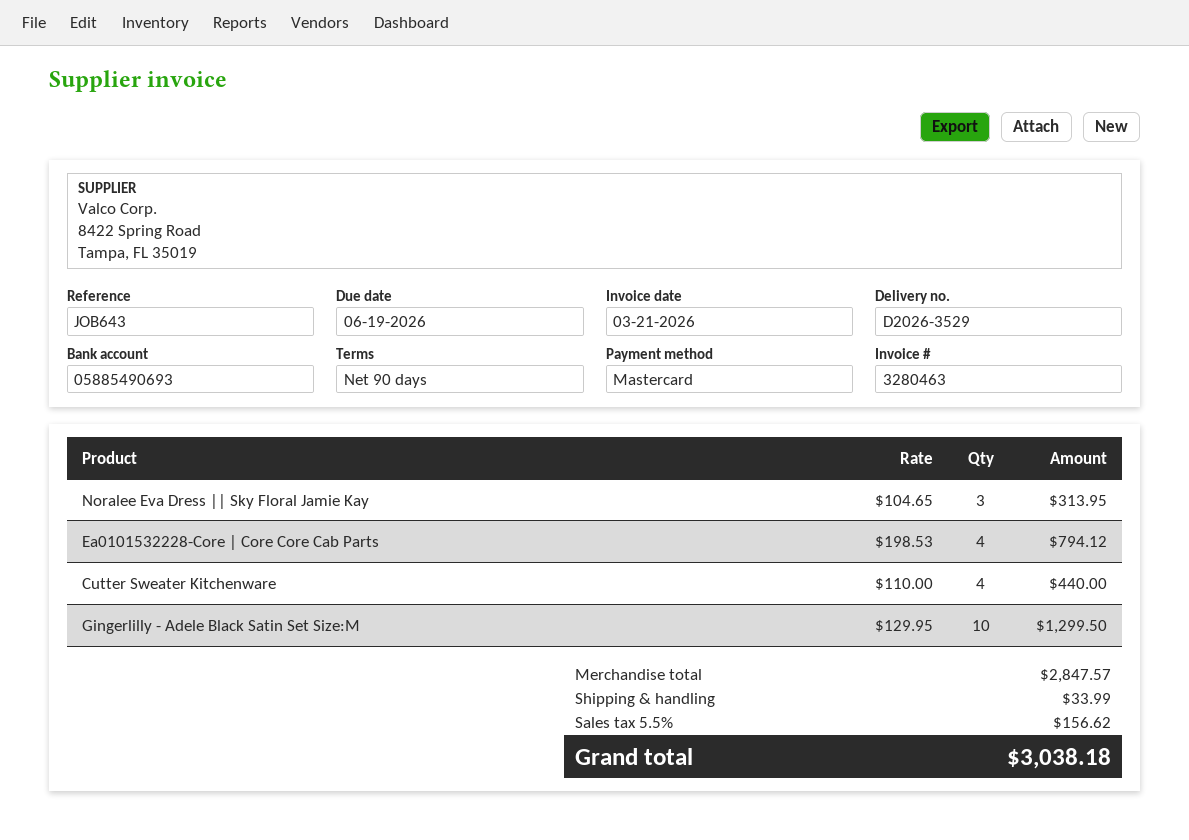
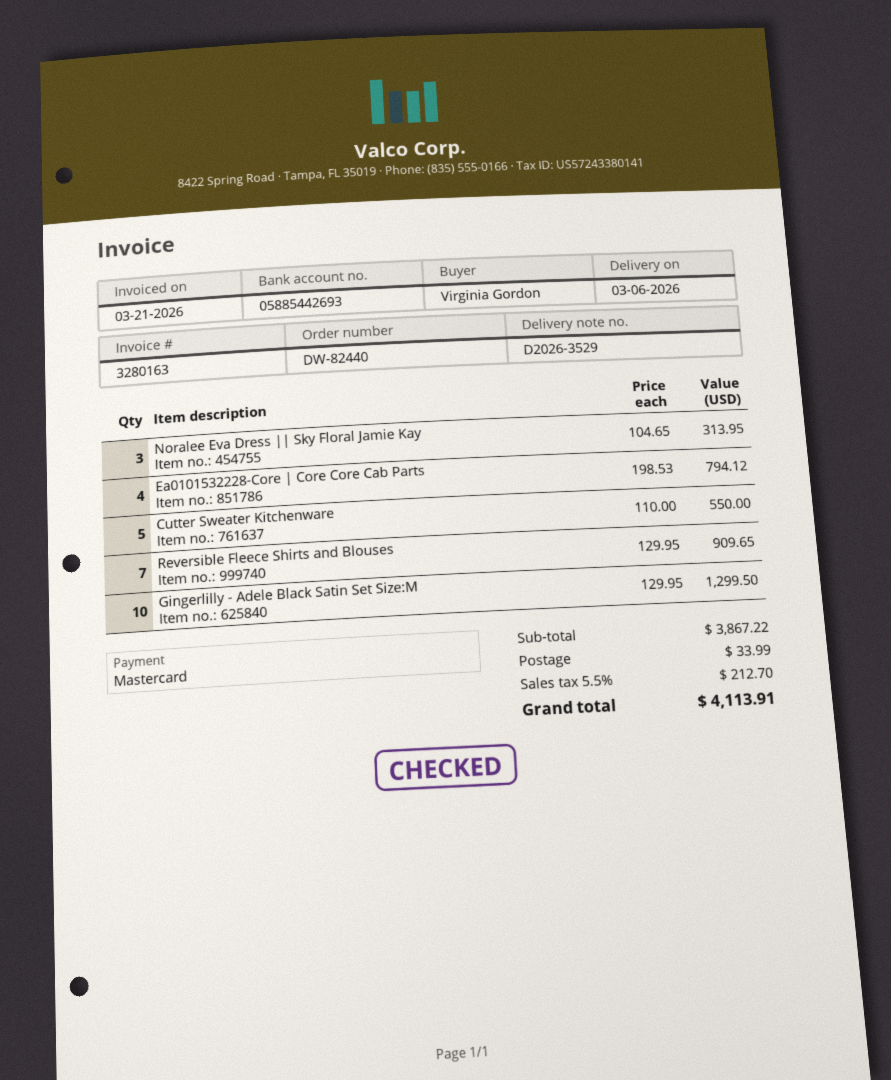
invoice number: 3280463 -> 3280163
bank account: 05885490693 -> 05885442693
Cutter Sweater Kitchenware: 4 x 110.00 = 440.00 -> 5 x 110.00 = 550.00
Reversible Fleece Shirts and Blouses: none -> 7 x 129.95 = 909.65
subtotal: 2847.57 -> 3867.22
tax: 5.5% = 156.62 -> 5.5% = 212.70
total: 3038.18 -> 4113.91

